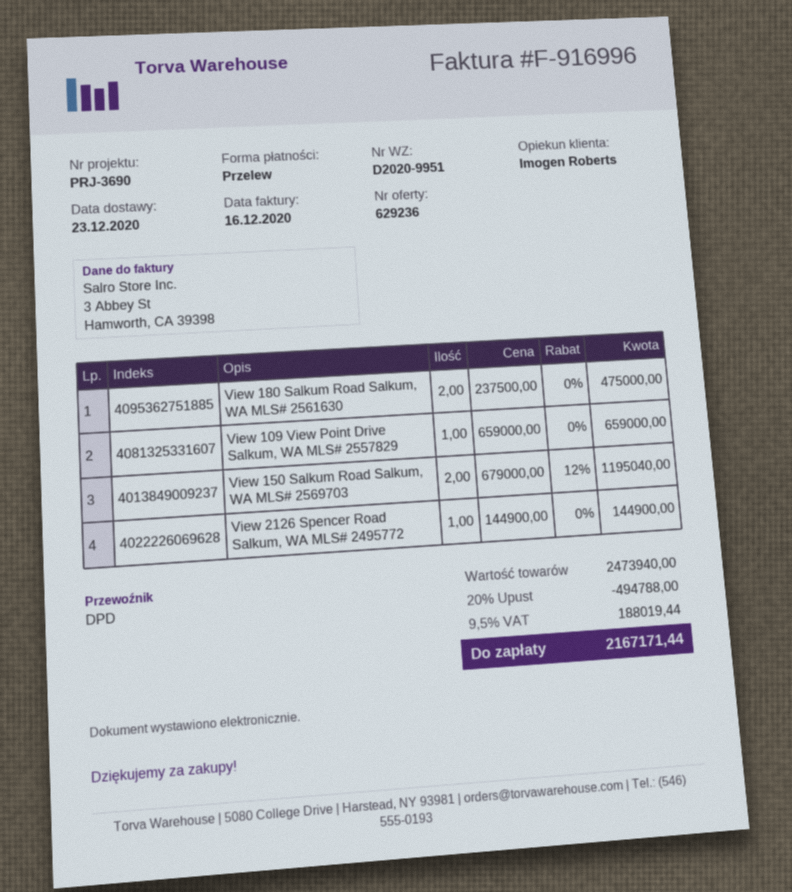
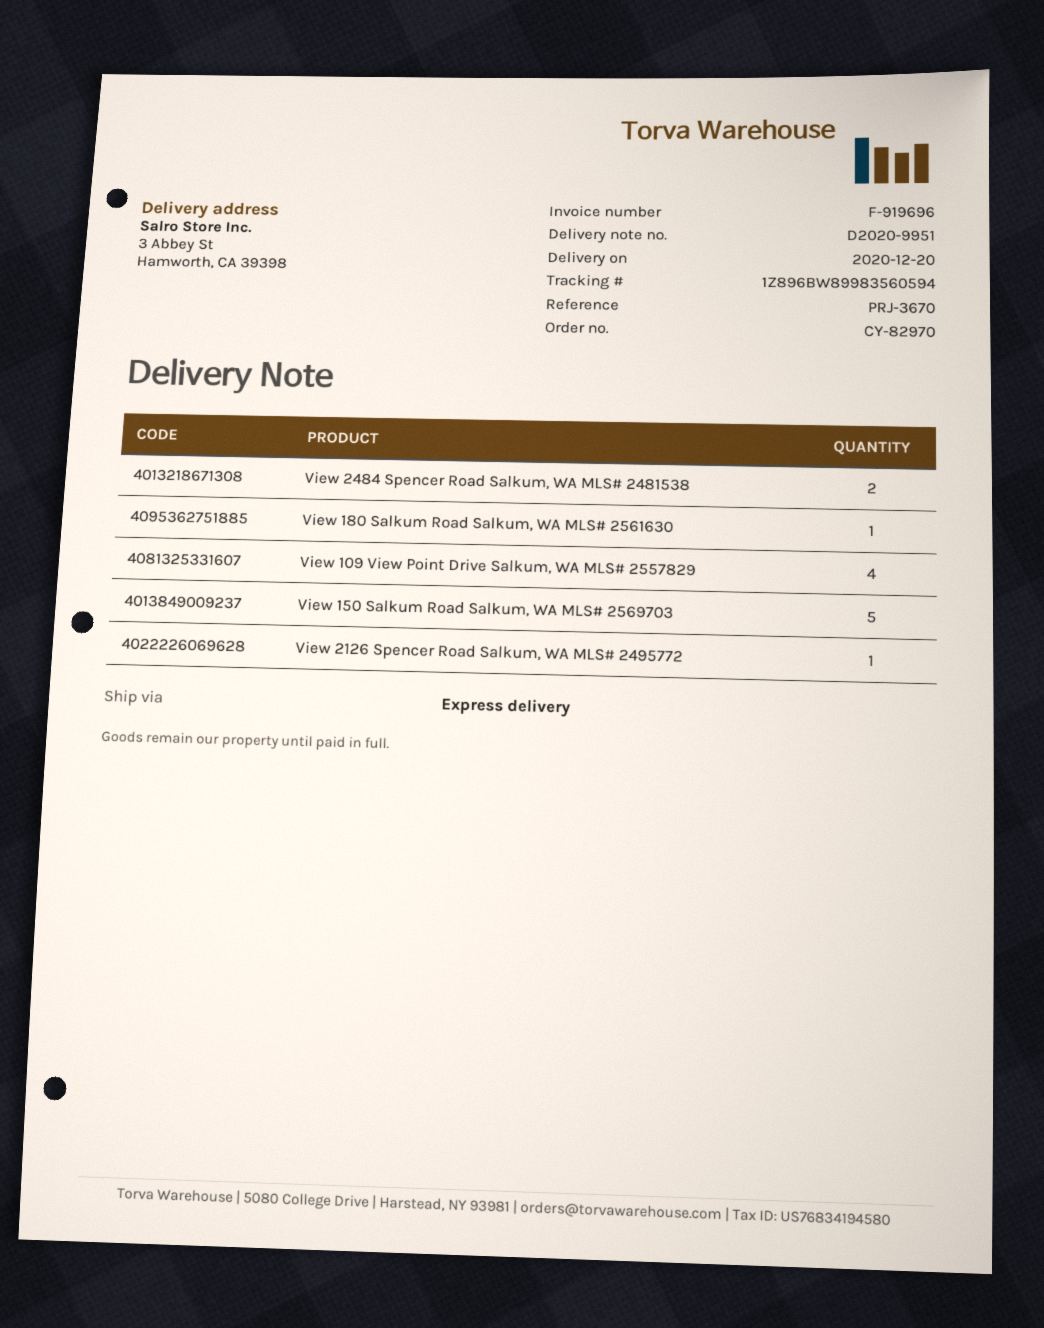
delivery date: 2020-12-23 -> 2020-12-20
invoice number: F-916996 -> F-919696
reference: PRJ-3690 -> PRJ-3670
shipping method: DPD -> express
View 180 Salkum Road Salkum, WA MLS# 2561630: 2 -> 1
View 109 View Point Drive Salkum, WA MLS# 2557829: 1 -> 4
View 150 Salkum Road Salkum, WA MLS# 2569703: 2 -> 5
View 2484 Spencer Road Salkum, WA MLS# 2481538: none -> 2

